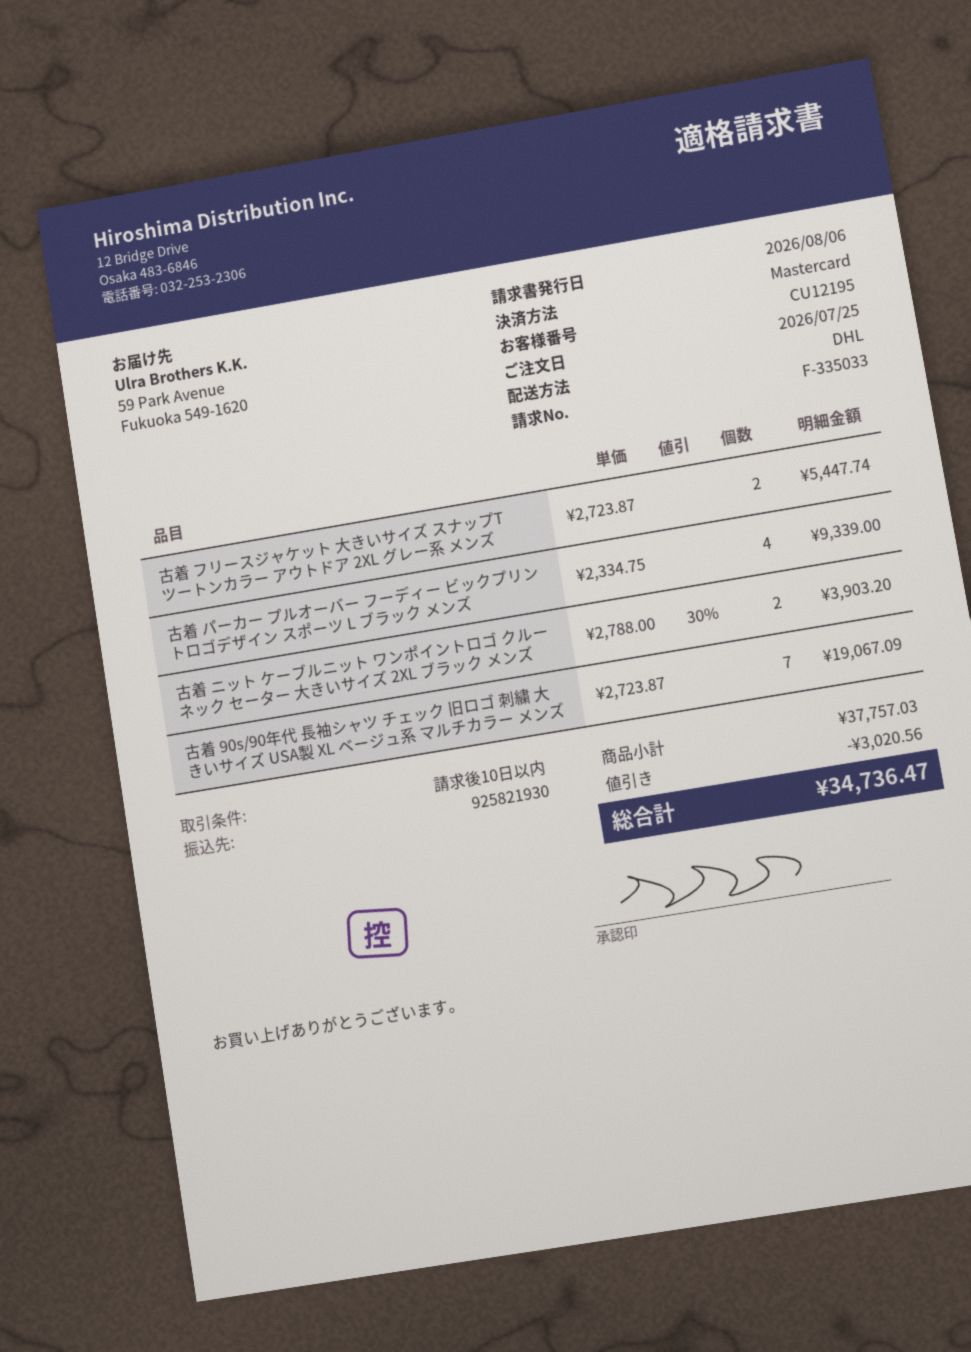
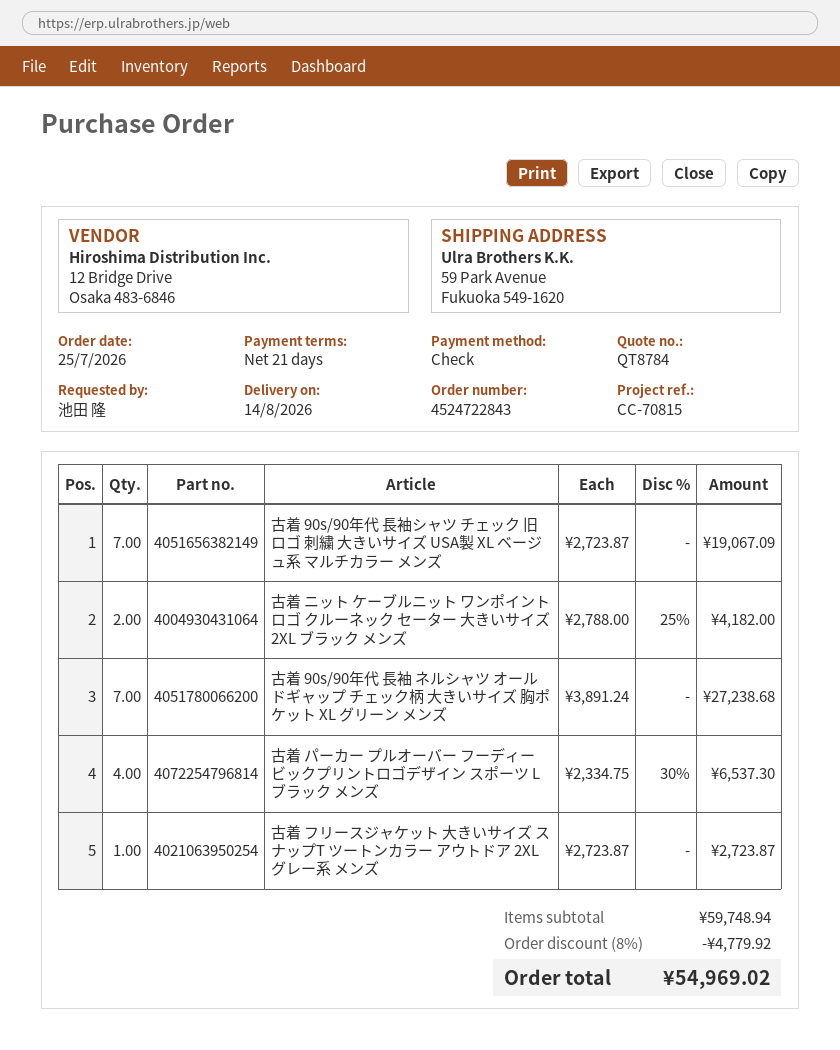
payment terms: 10 days -> 21 days
payment method: Mastercard -> cheque
古着 フリースジャケット 大きいサイズ スナップT ツートンカラー アウトドア 2XL グレー系 メンズ: 2 x 2723.87 = 5447.74 -> 1 x 2723.87 = 2723.87
古着 パーカー プルオーバー フーディー ビックプリントロゴデザイン スポーツ L ブラック メンズ: 4 x 2334.75 = 9339.00 -> 4 x 2334.75 - 30% = 6537.30
古着 ニット ケーブルニット ワンポイントロゴ クルーネック セーター 大きいサイズ 2XL ブラック メンズ: 2 x 2788.00 - 30% = 3903.20 -> 2 x 2788.00 - 25% = 4182.00
古着 90s/90年代 長袖 ネルシャツ オールドギャップ チェック柄 大きいサイズ 胸ポケット XL グリーン メンズ: none -> 7 x 3891.24 = 27238.68
subtotal: 37757.03 -> 59748.94
discount: 3020.56 -> 4779.92
total: 34736.47 -> 54969.02

